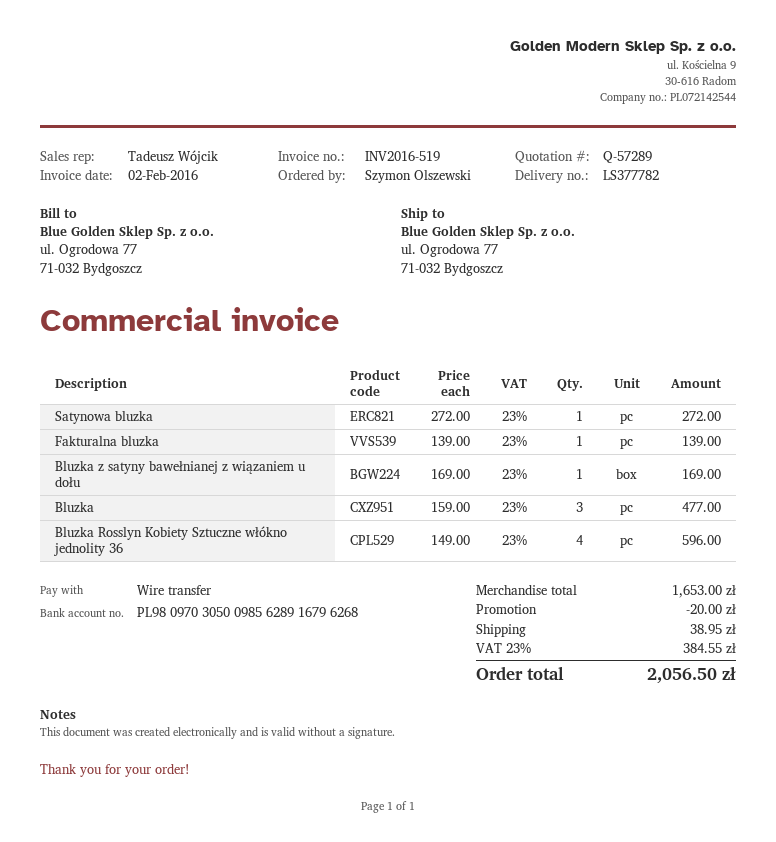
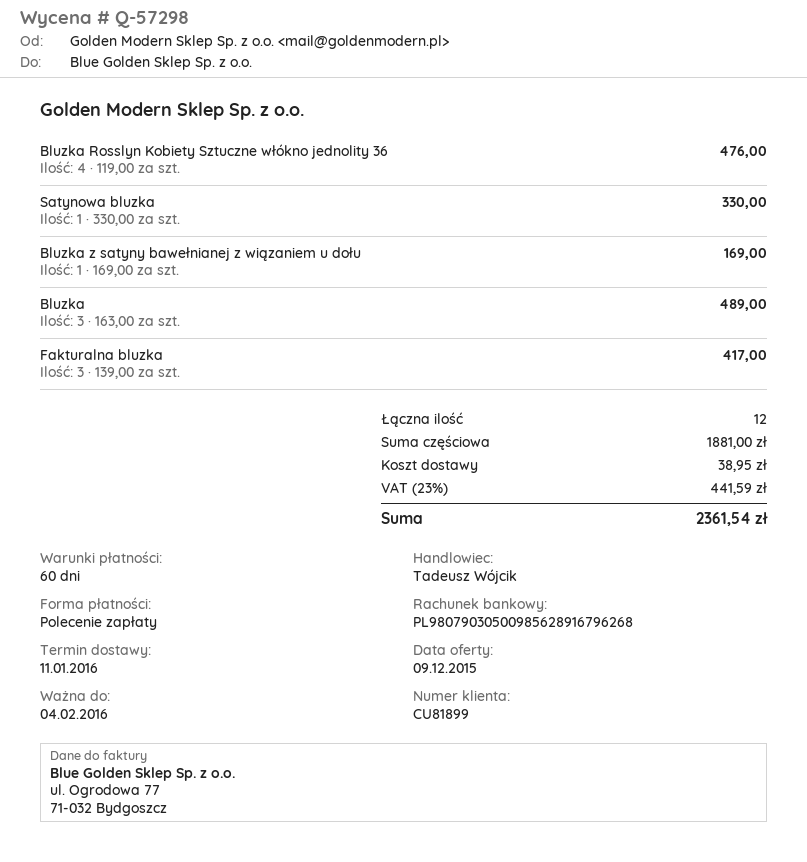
quote number: Q-57289 -> Q-57298
payment method: bank transfer -> direct debit
bank account: PL98097030500985628916796268 -> PL98079030500985628916796268
Satynowa bluzka: 1 x 272.00 = 272.00 -> 1 x 330.00 = 330.00
Fakturalna bluzka: 1 x 139.00 = 139.00 -> 3 x 139.00 = 417.00
Bluzka: 3 x 159.00 = 477.00 -> 3 x 163.00 = 489.00
Bluzka Rosslyn Kobiety Sztuczne włókno jednolity 36: 4 x 149.00 = 596.00 -> 4 x 119.00 = 476.00
subtotal: 1653.00 -> 1881.00
discount: 20.00 -> none
tax: 23% = 384.55 -> 23% = 441.59
total: 2056.50 -> 2361.54

